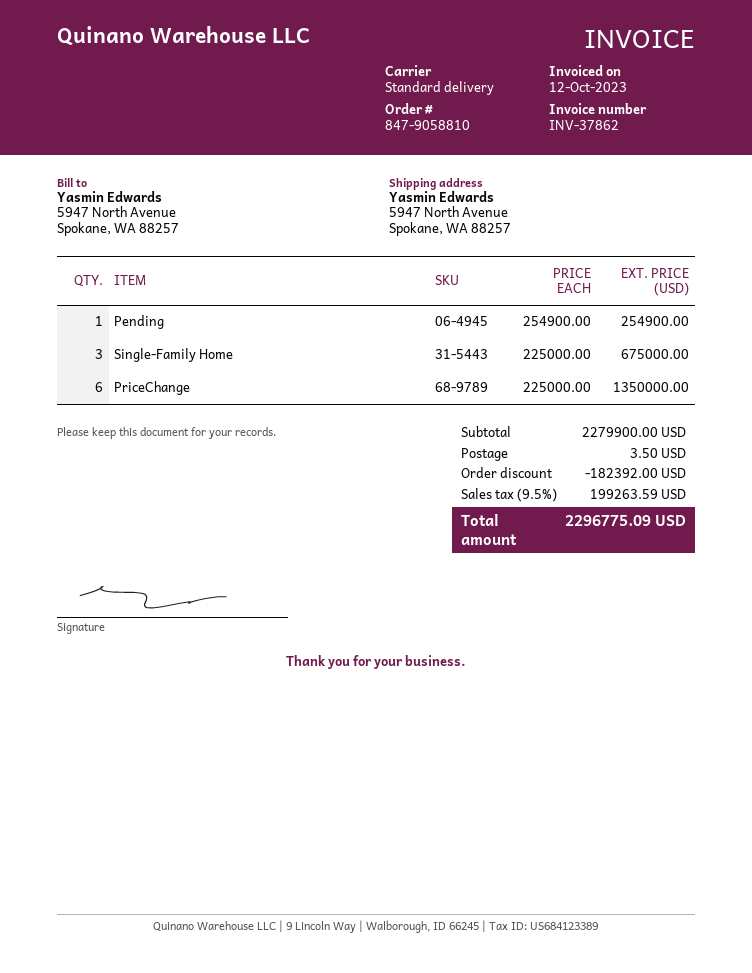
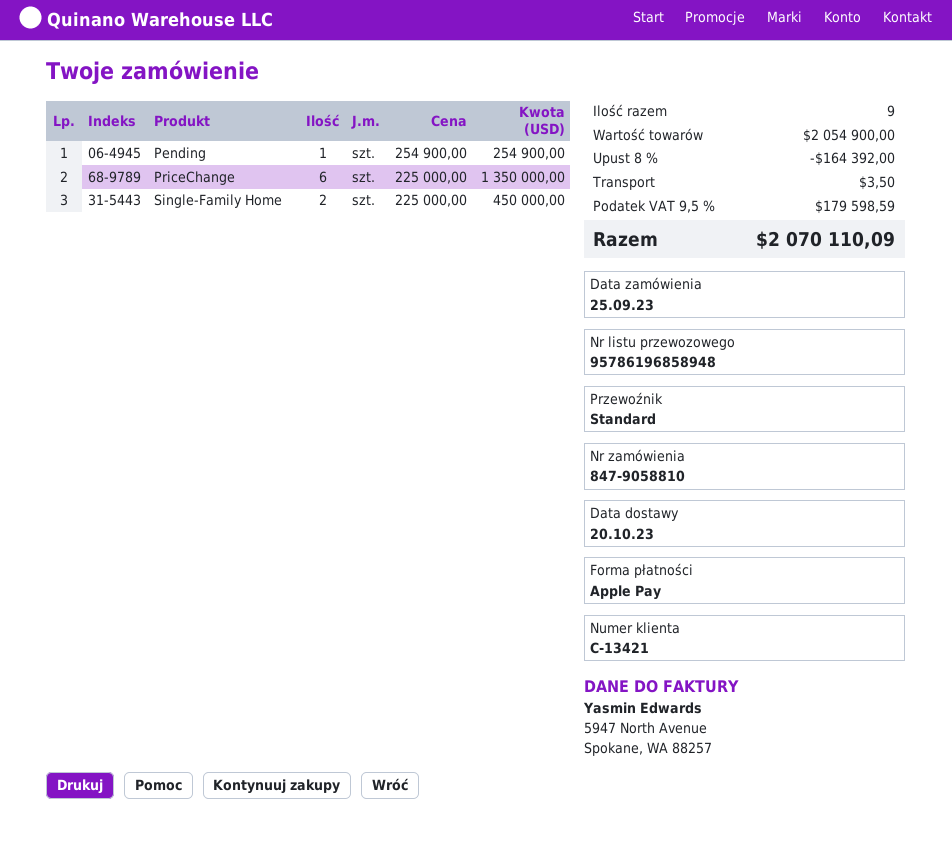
Single-Family Home: 3 x 225000.00 = 675000.00 -> 2 x 225000.00 = 450000.00
subtotal: 2279900.00 -> 2054900.00
discount: 182392.00 -> 164392.00
tax: 9.5% = 199263.59 -> 9.5% = 179598.59
total: 2296775.09 -> 2070110.09

